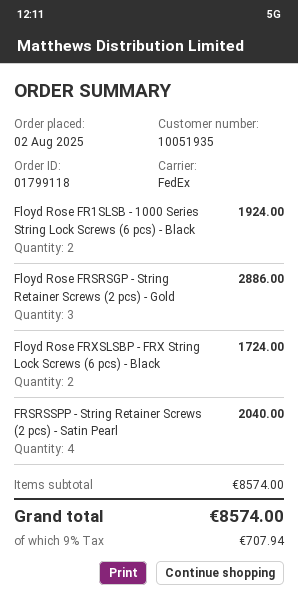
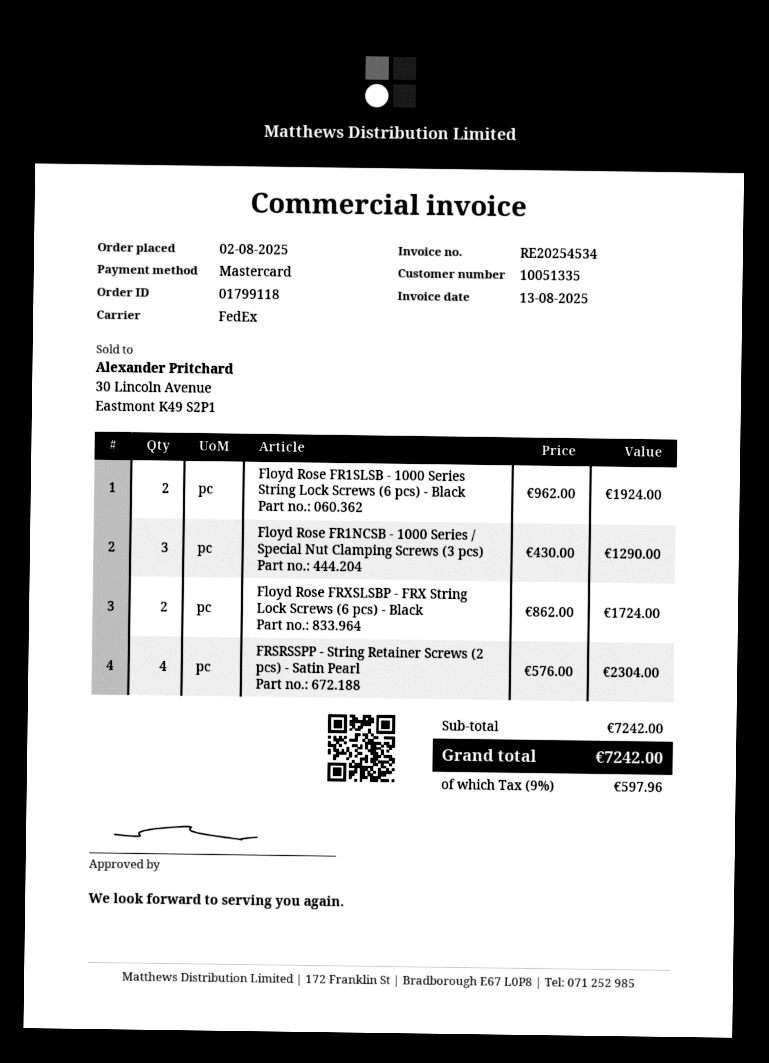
customer number: 10051935 -> 10051335
Floyd Rose FRSRSGP - String Retainer Screws (2 pcs) - Gold: 3 for 2886.00 -> none
FRSRSSPP - String Retainer Screws (2 pcs) - Satin Pearl: 4 for 2040.00 -> 4 for 2304.00
Floyd Rose FR1NCSB - 1000 Series / Special Nut Clamping Screws (3 pcs): none -> 3 for 1290.00
subtotal: 8574.00 -> 7242.00
tax: 9% = 707.94 -> 9% = 597.96
total: 8574.00 -> 7242.00

